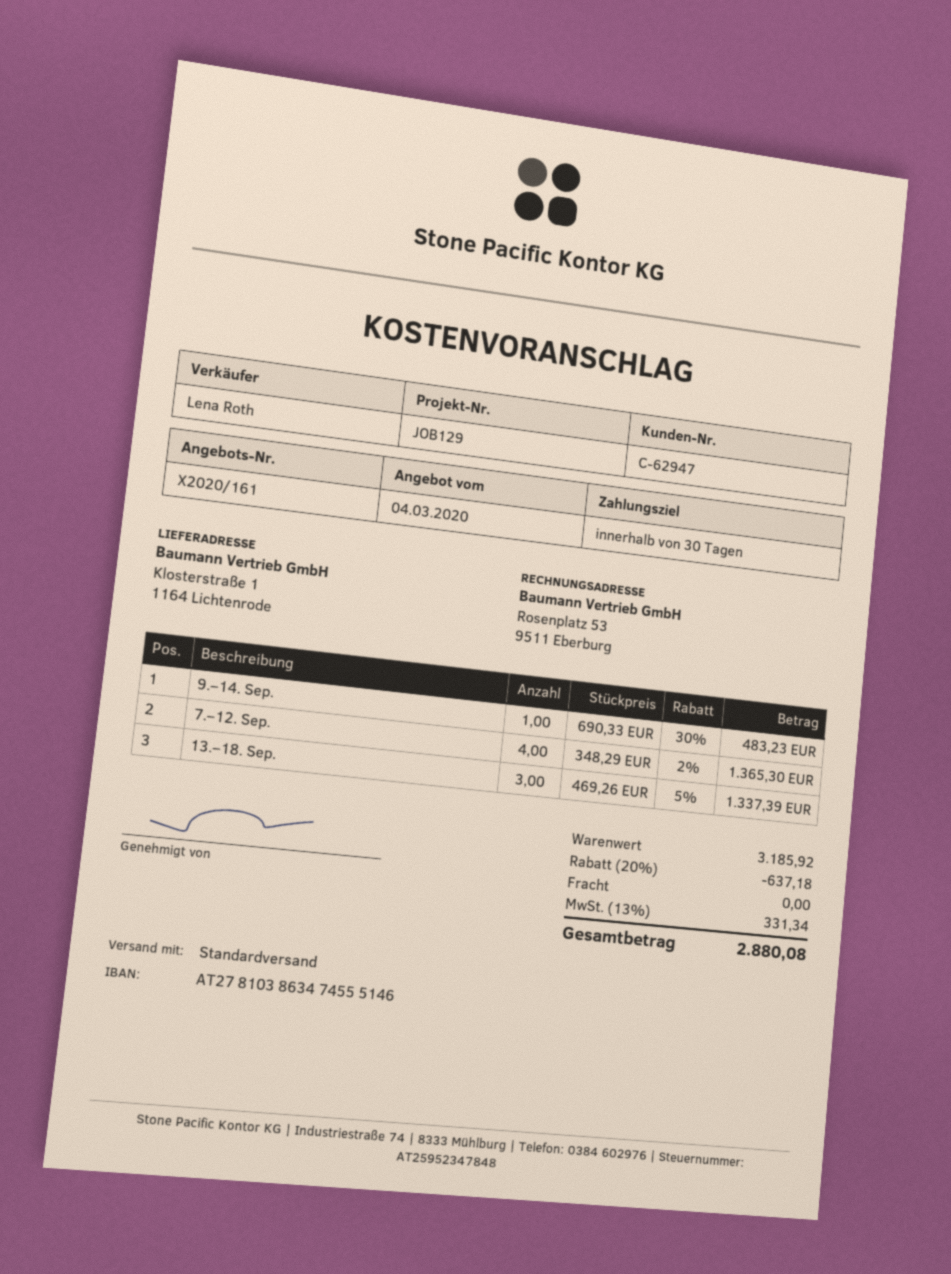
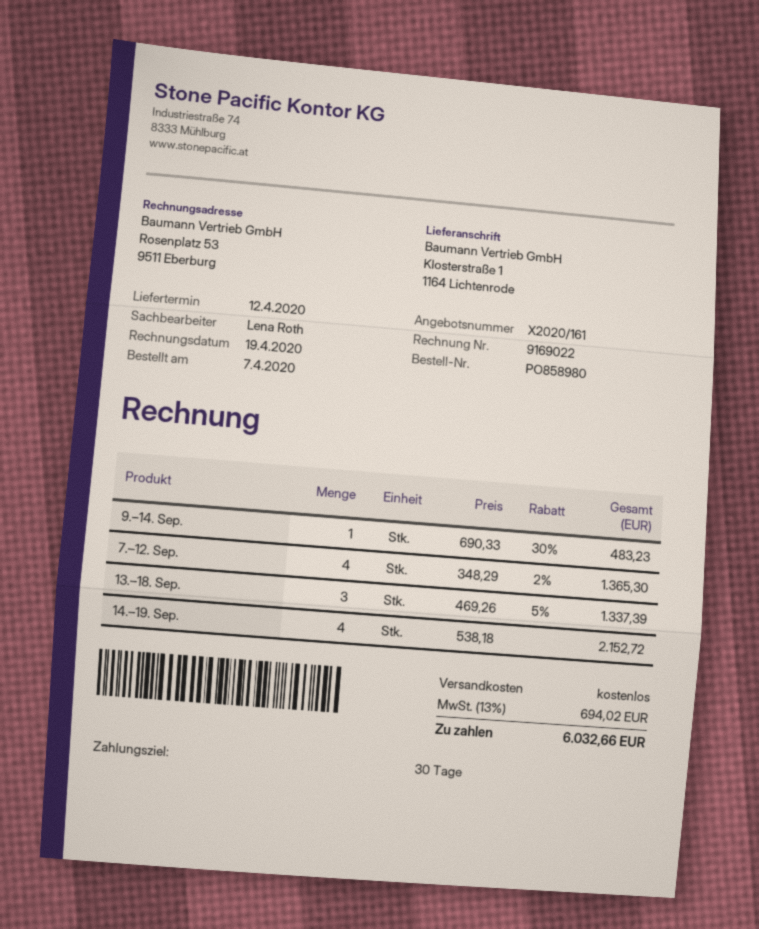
14.–19. Sep.: none -> 4 x 538.18 = 2152.72
discount: 20% = 637.18 -> none
tax: 13% = 331.34 -> 13% = 694.02
total: 2880.08 -> 6032.66

